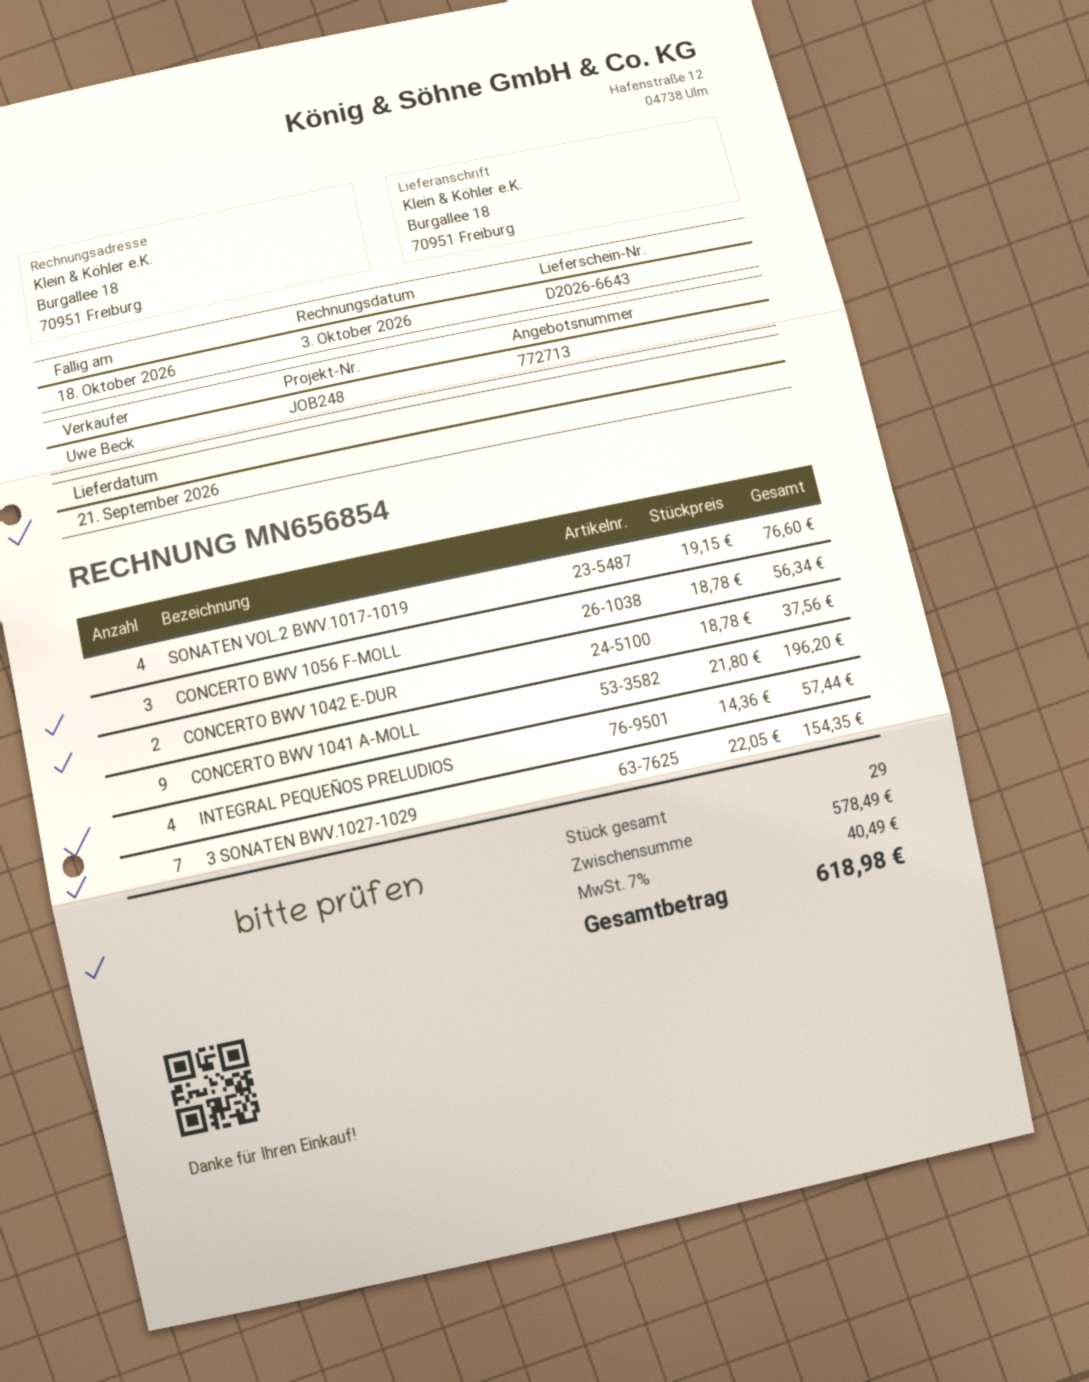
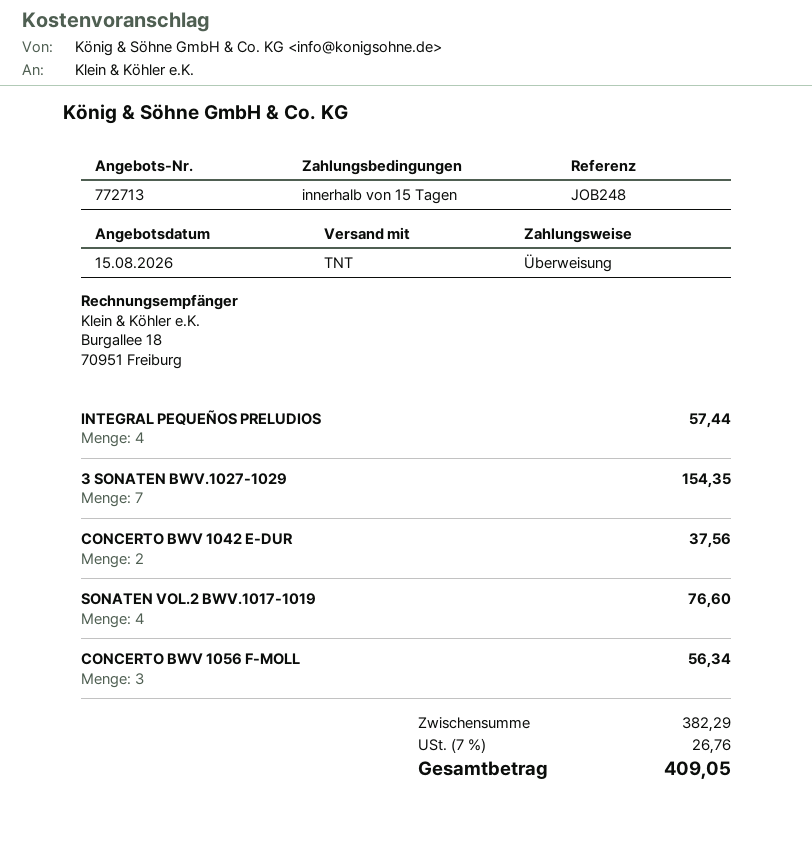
CONCERTO BWV 1041 A-MOLL: 9 for 196.20 -> none
subtotal: 578.49 -> 382.29
tax: 7% = 40.49 -> 7% = 26.76
total: 618.98 -> 409.05

